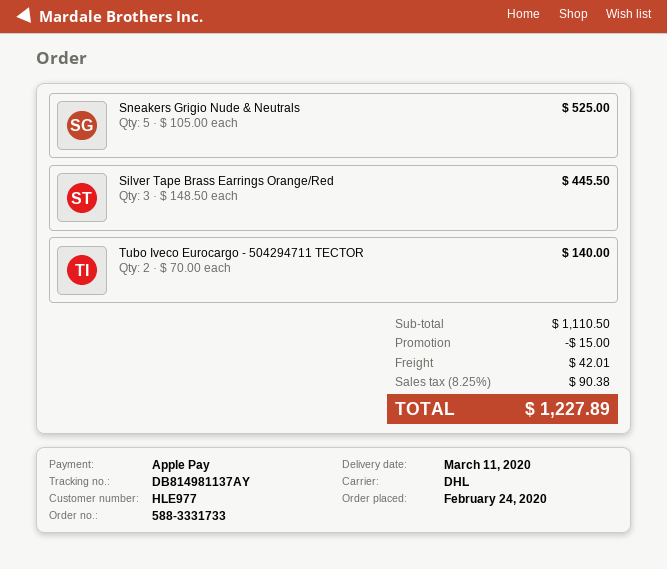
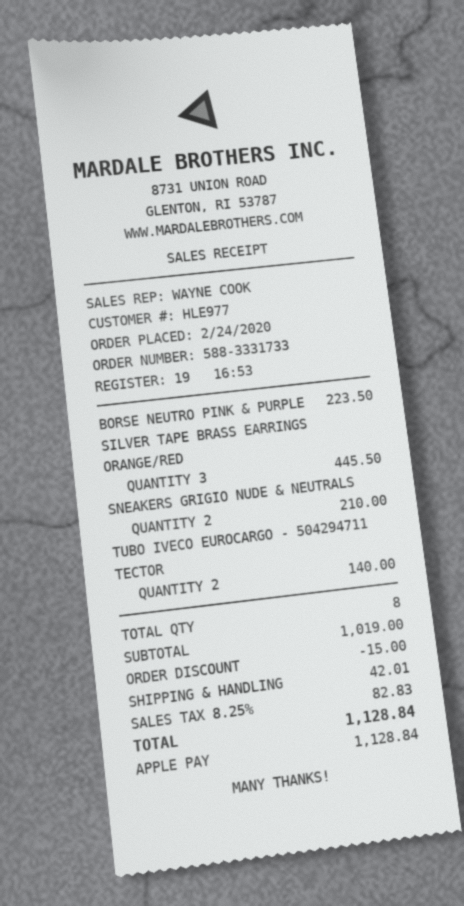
Sneakers Grigio Nude & Neutrals: 5 for 525.00 -> 2 for 210.00
BORSE NEUTRO PINK & PURPLE: none -> 1 for 223.50
subtotal: 1110.50 -> 1019.00
tax: 8.25% = 90.38 -> 8.25% = 82.83
total: 1227.89 -> 1128.84

